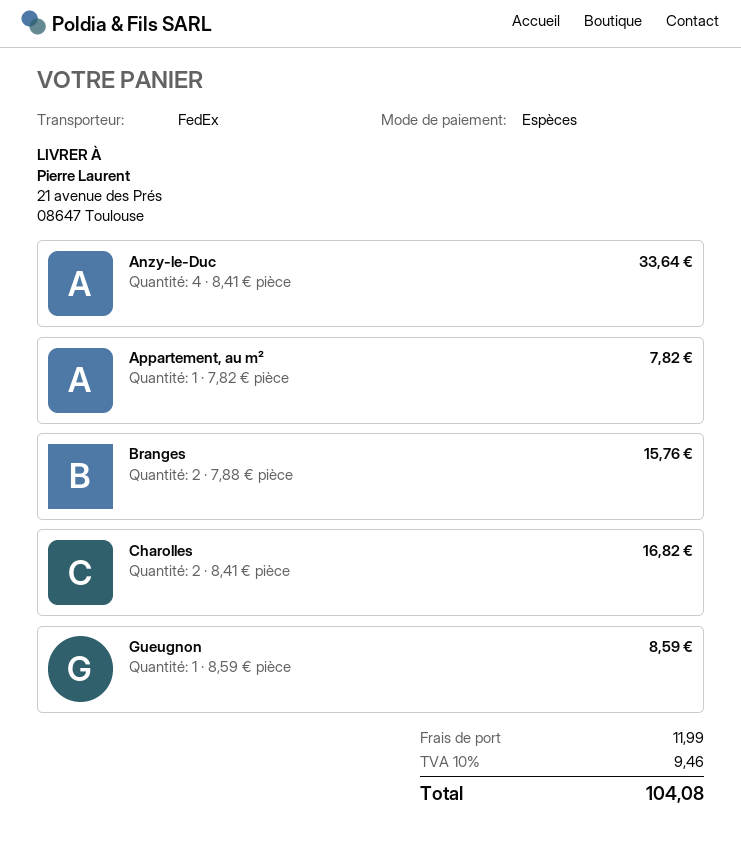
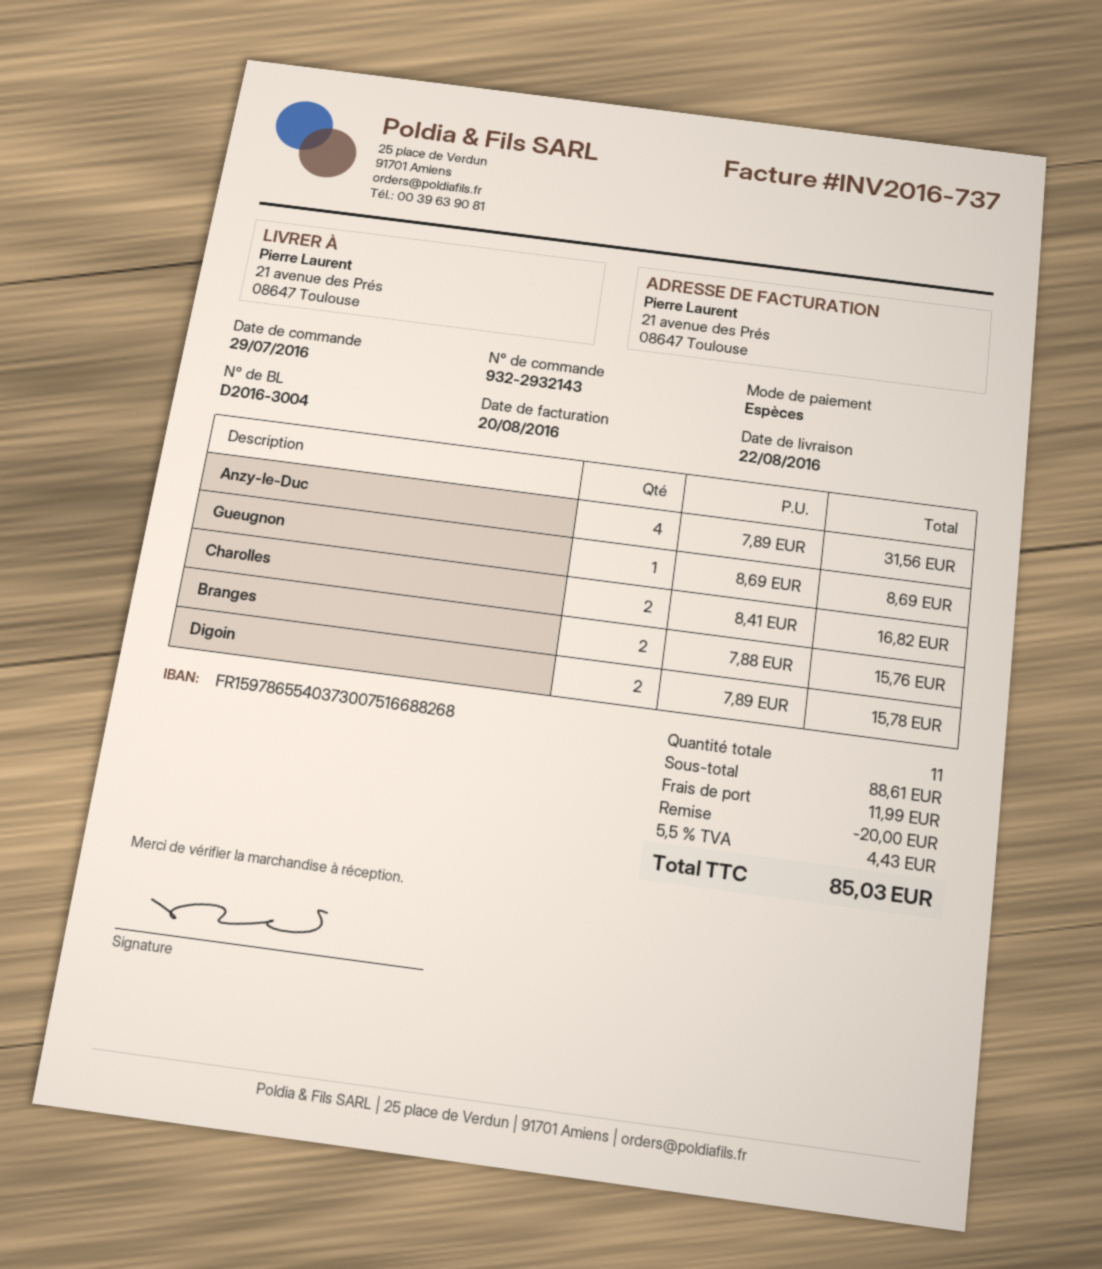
Anzy-le-Duc: 4 x 8.41 = 33.64 -> 4 x 7.89 = 31.56
Appartement, au m²: 1 x 7.82 = 7.82 -> none
Gueugnon: 1 x 8.59 = 8.59 -> 1 x 8.69 = 8.69
Digoin: none -> 2 x 7.89 = 15.78
discount: none -> 20.00
tax: 10% = 9.46 -> 5.5% = 4.43
total: 104.08 -> 85.03

